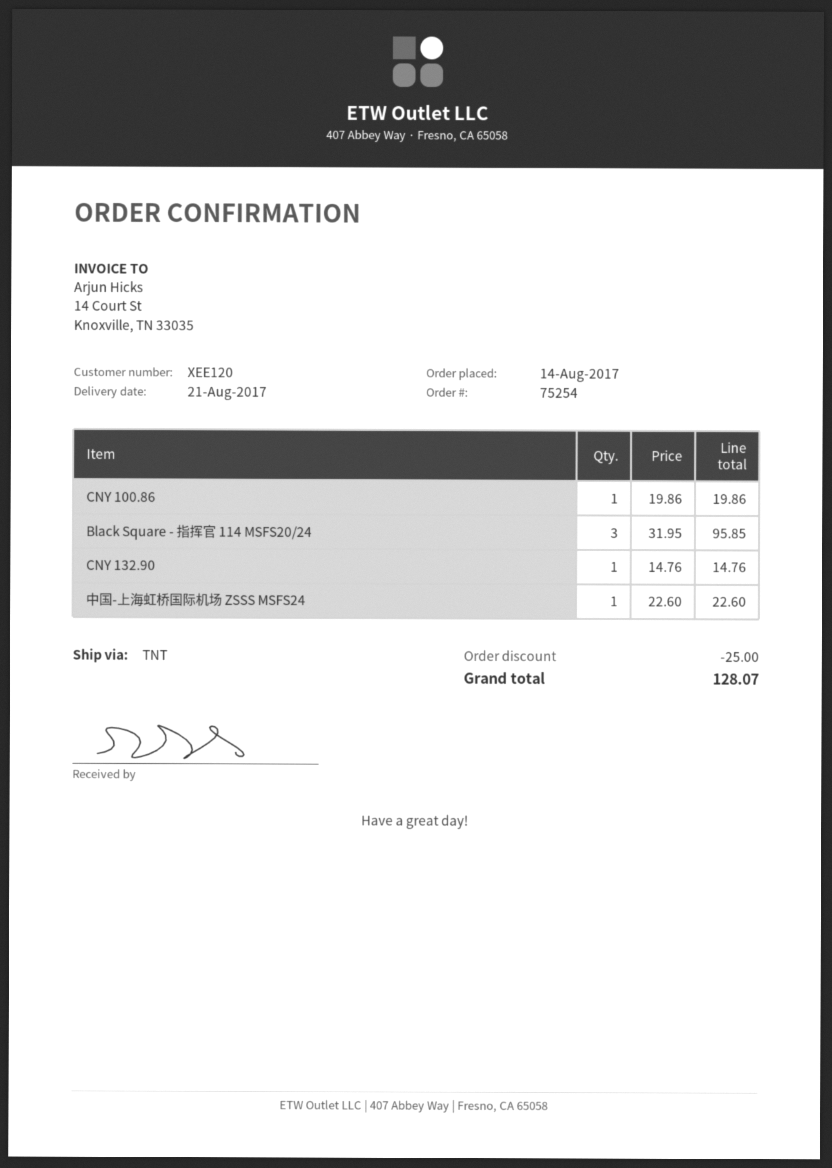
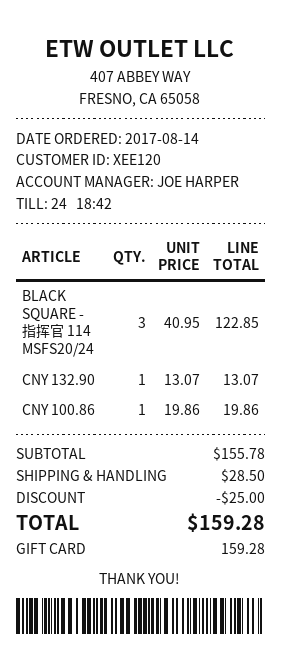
Black Square - 指挥官 114 MSFS20/24: 3 x 31.95 = 95.85 -> 3 x 40.95 = 122.85
CNY 132.90: 1 x 14.76 = 14.76 -> 1 x 13.07 = 13.07
中国-上海虹桥国际机场 ZSSS MSFS24: 1 x 22.60 = 22.60 -> none
shipping: none -> 28.50
total: 128.07 -> 159.28

